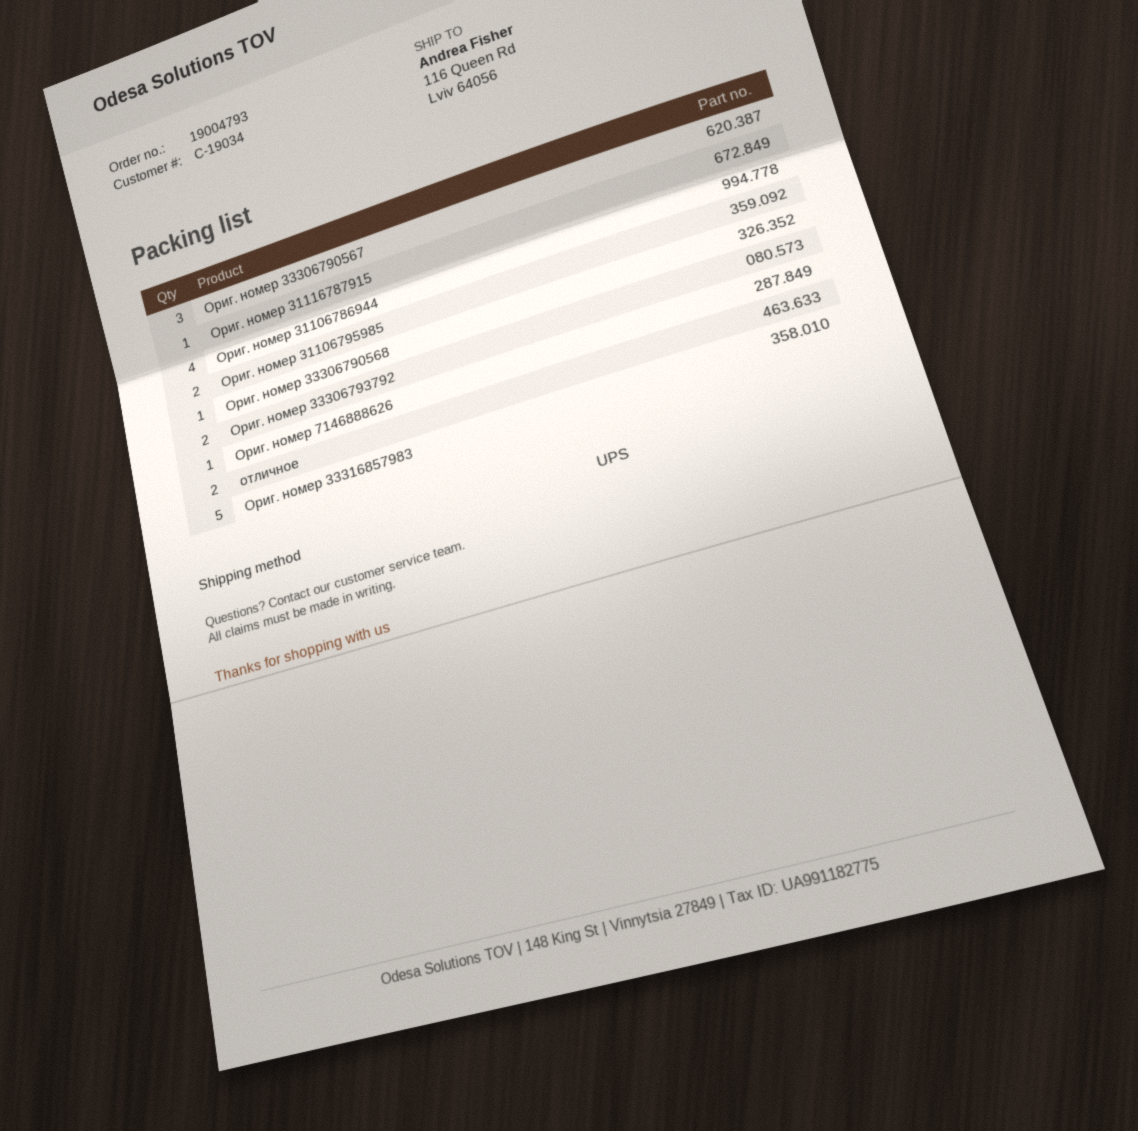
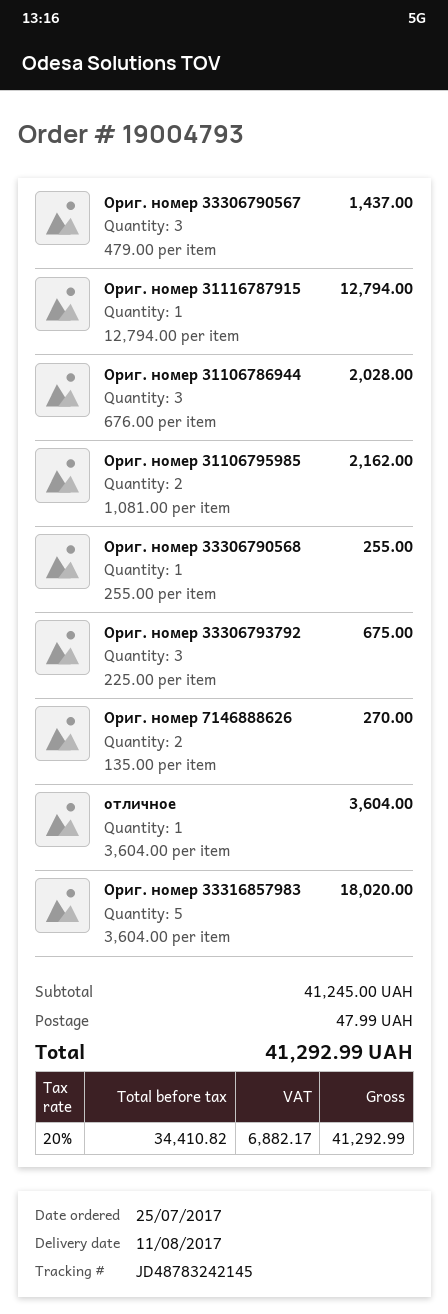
Ориг. номер 31106786944: 4 -> 3
Ориг. номер 33306793792: 2 -> 3
Ориг. номер 7146888626: 1 -> 2
отличное: 2 -> 1

